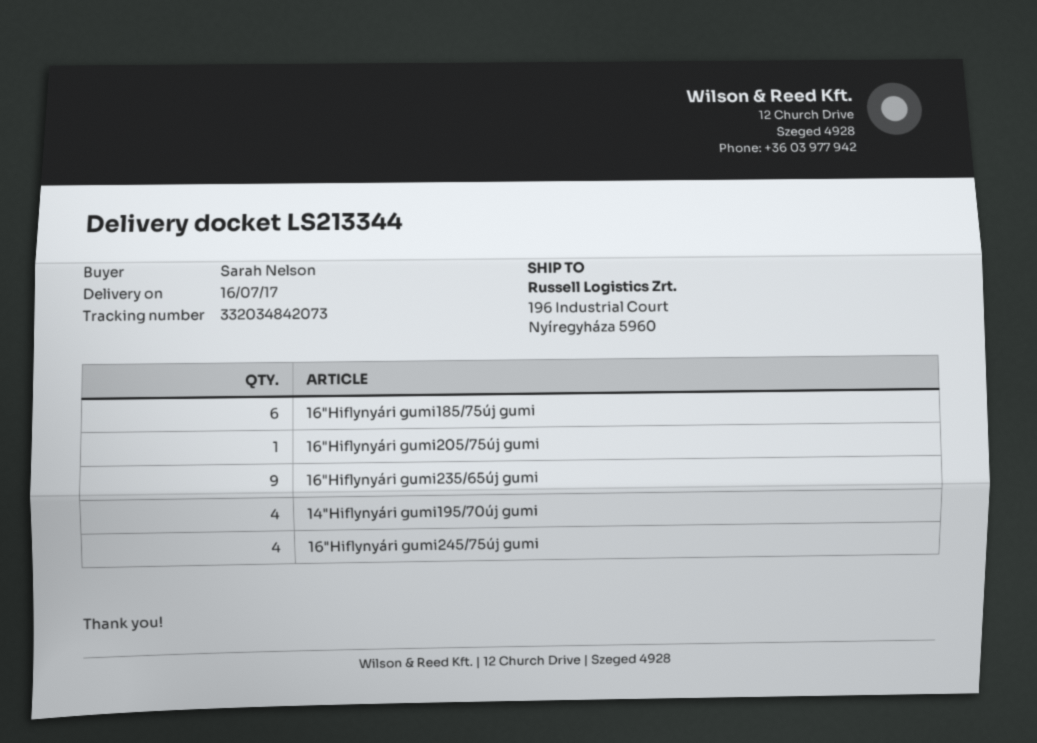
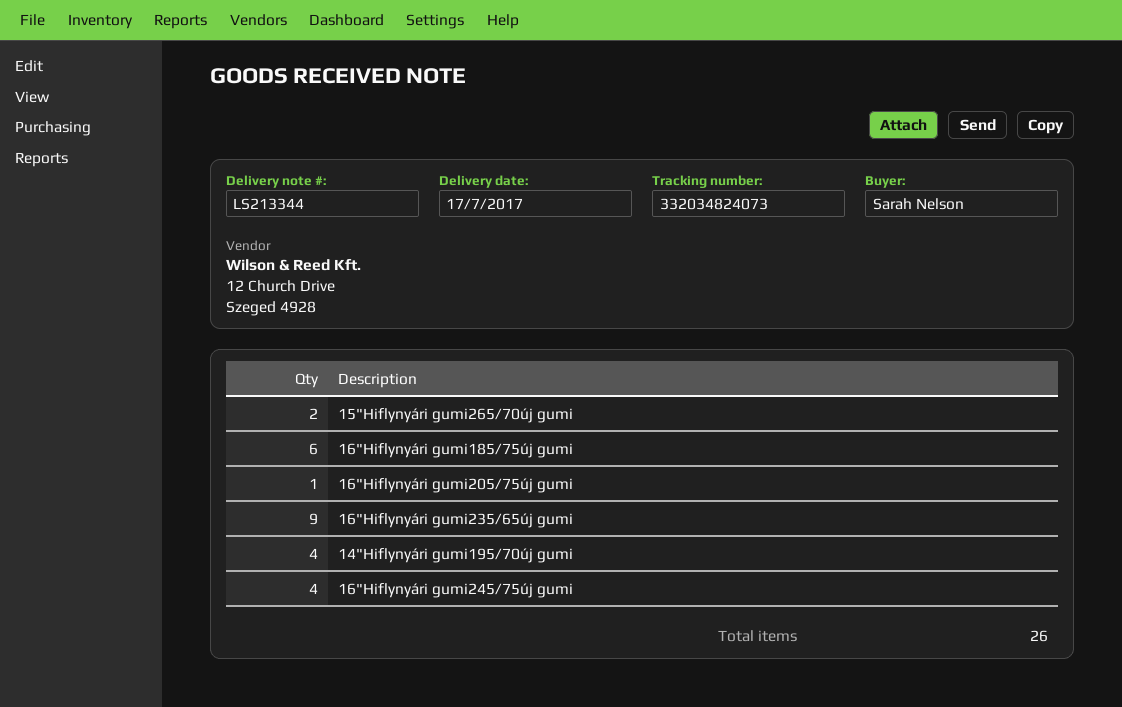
delivery date: 2017-07-16 -> 2017-07-17
tracking number: 332034842073 -> 332034824073
15"Hiflynyári gumi265/70új gumi: none -> 2

